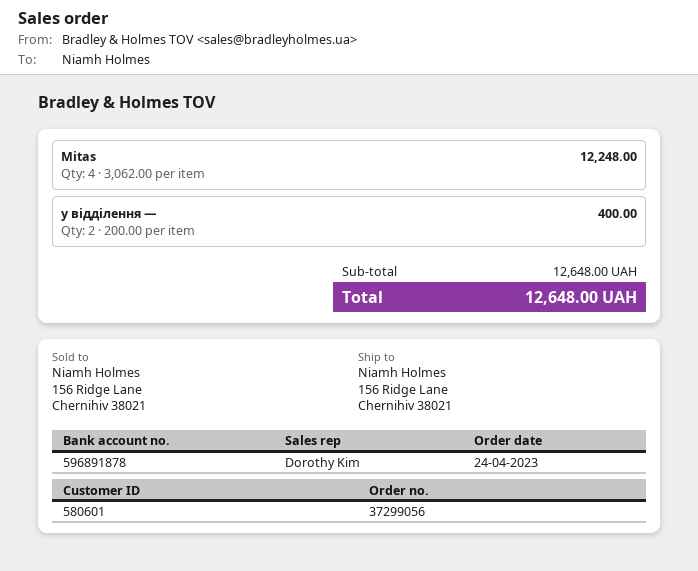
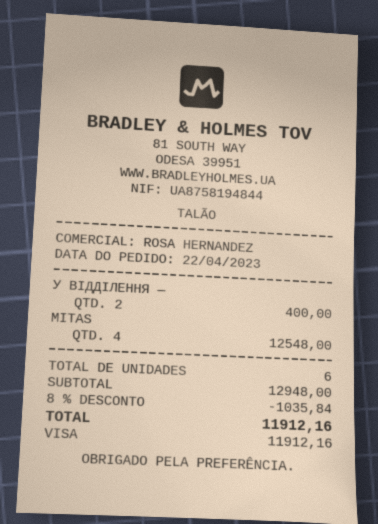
order date: 2023-04-24 -> 2023-04-22
sales rep: Dorothy Kim -> ROSA HERNANDEZ
Mitas: 4 for 12248.00 -> 4 for 12548.00
subtotal: 12648.00 -> 12948.00
discount: none -> 8% = 1035.84
total: 12648.00 -> 11912.16

